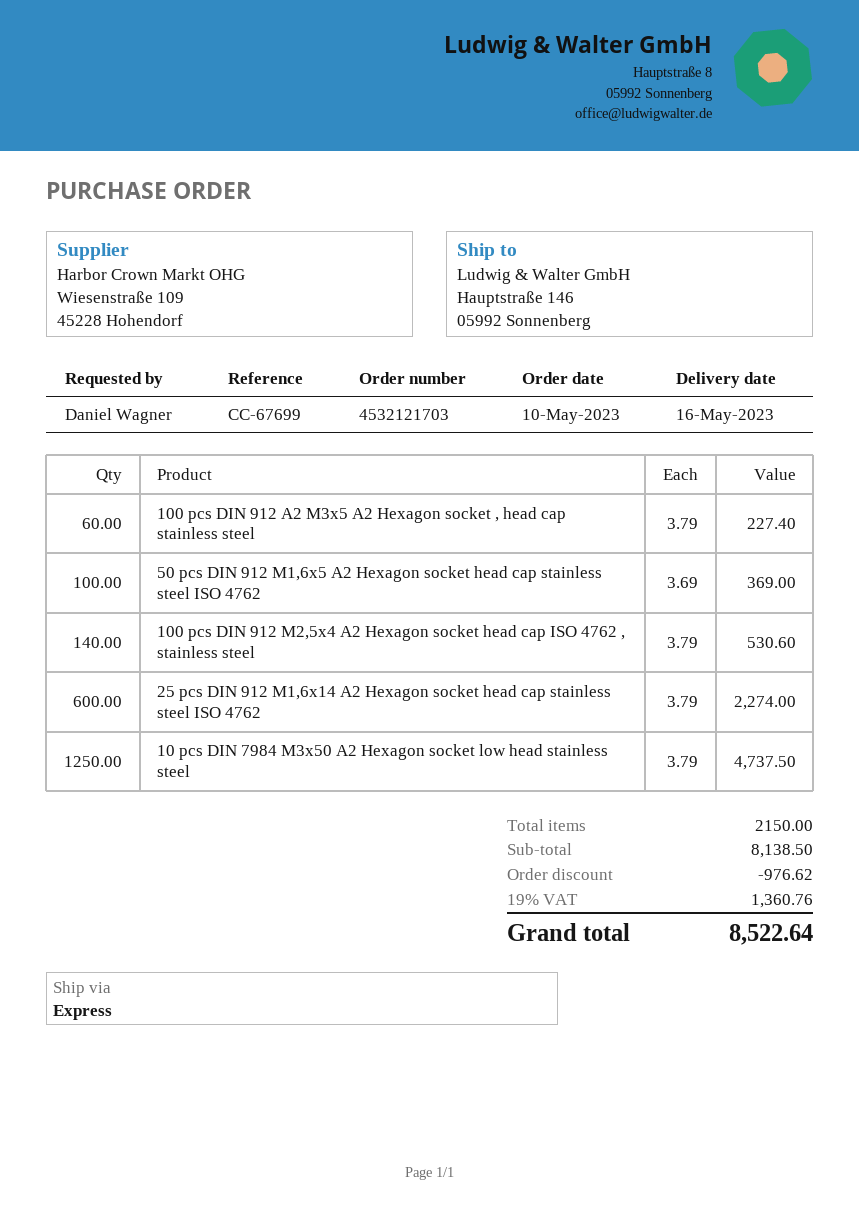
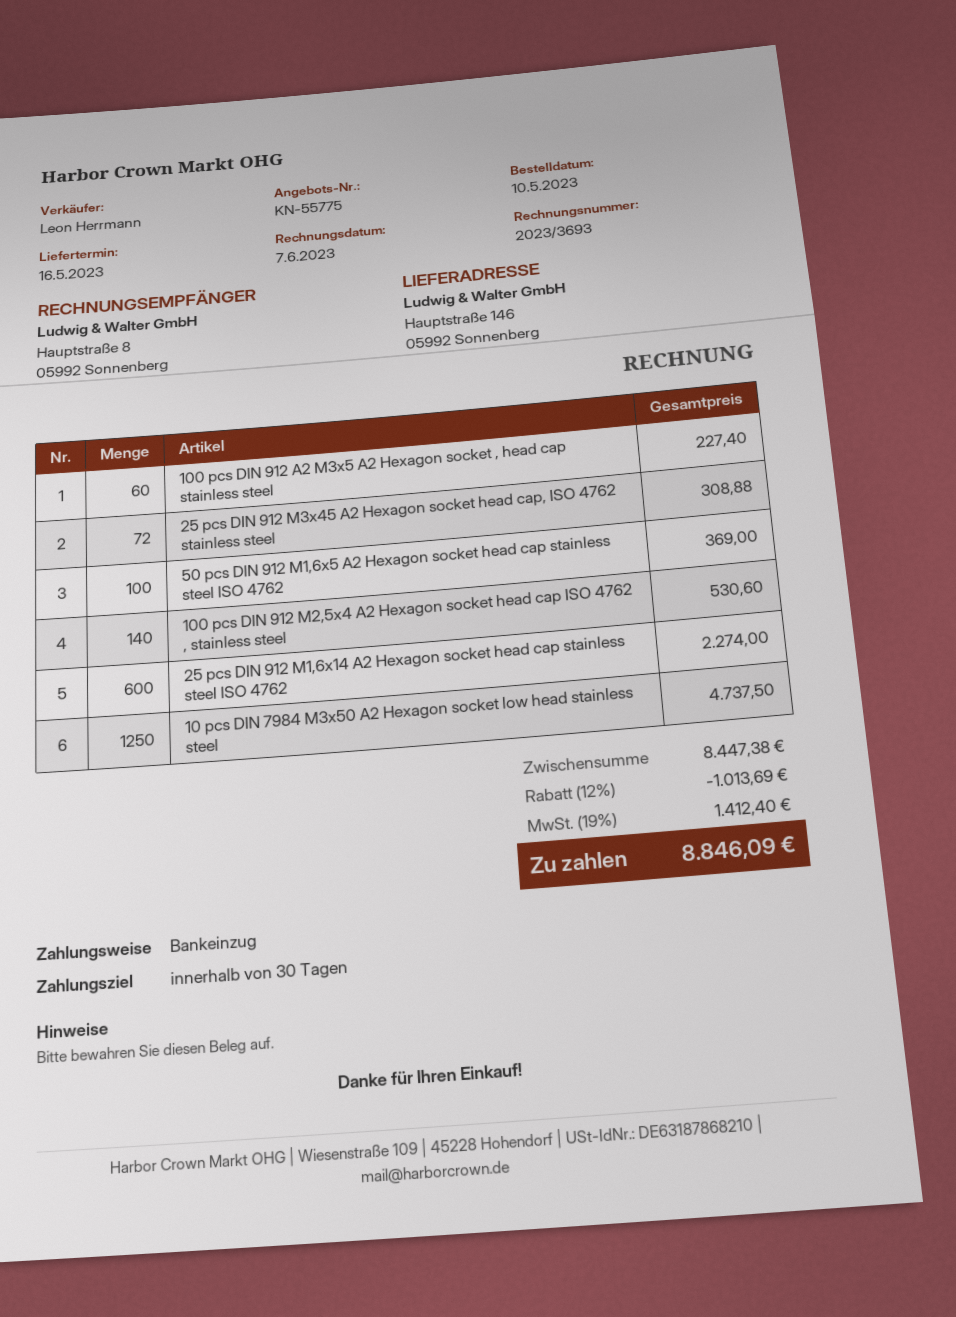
25 pcs DIN 912 M3x45 A2 Hexagon socket head cap, ISO 4762 stainless steel: none -> 72 for 308.88
subtotal: 8138.50 -> 8447.38
discount: 976.62 -> 1013.69
tax: 19% = 1360.76 -> 19% = 1412.40
total: 8522.64 -> 8846.09

